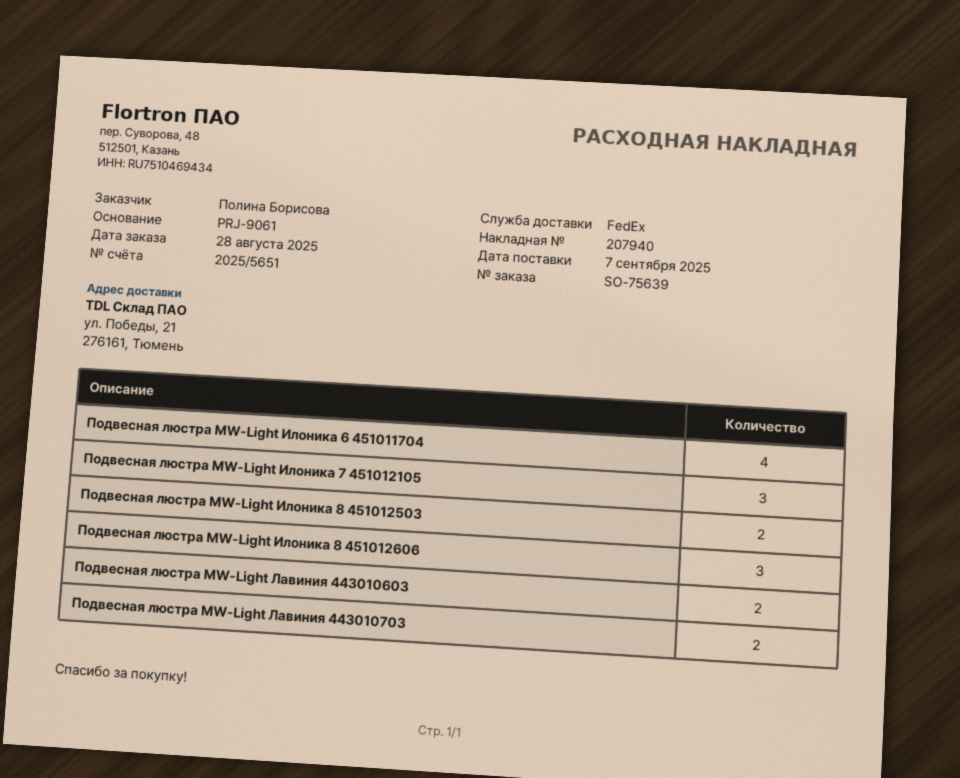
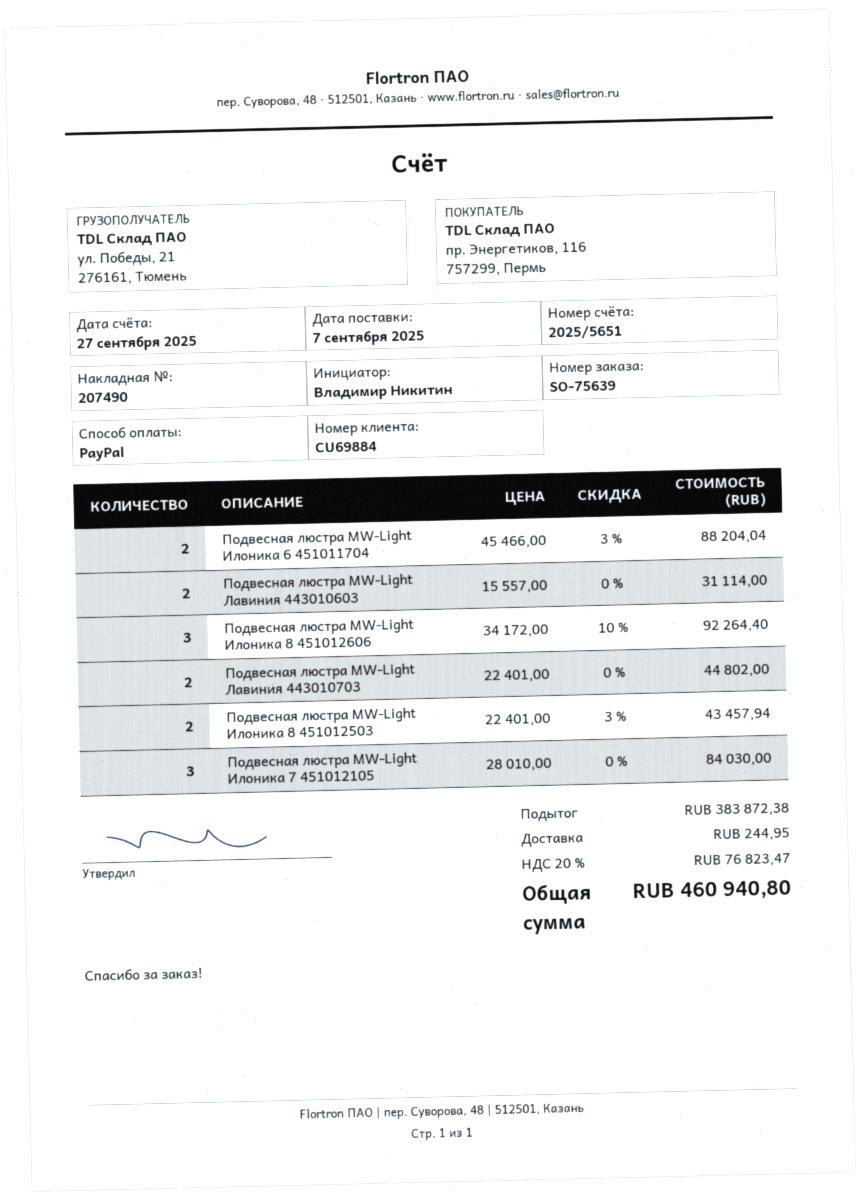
delivery note number: 207940 -> 207490
ordered by: Полина Борисова -> Владимир Никитин
Подвесная люстра MW-Light Илоника 6 451011704: 4 -> 2

